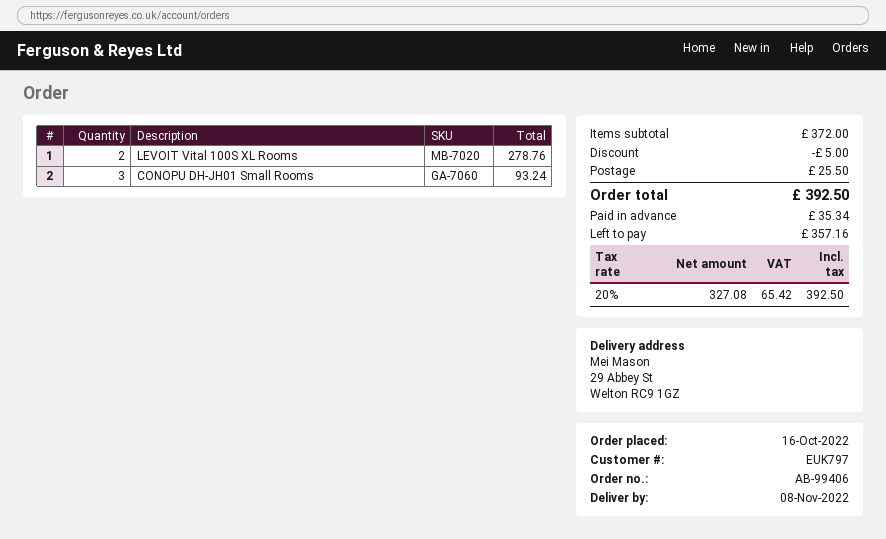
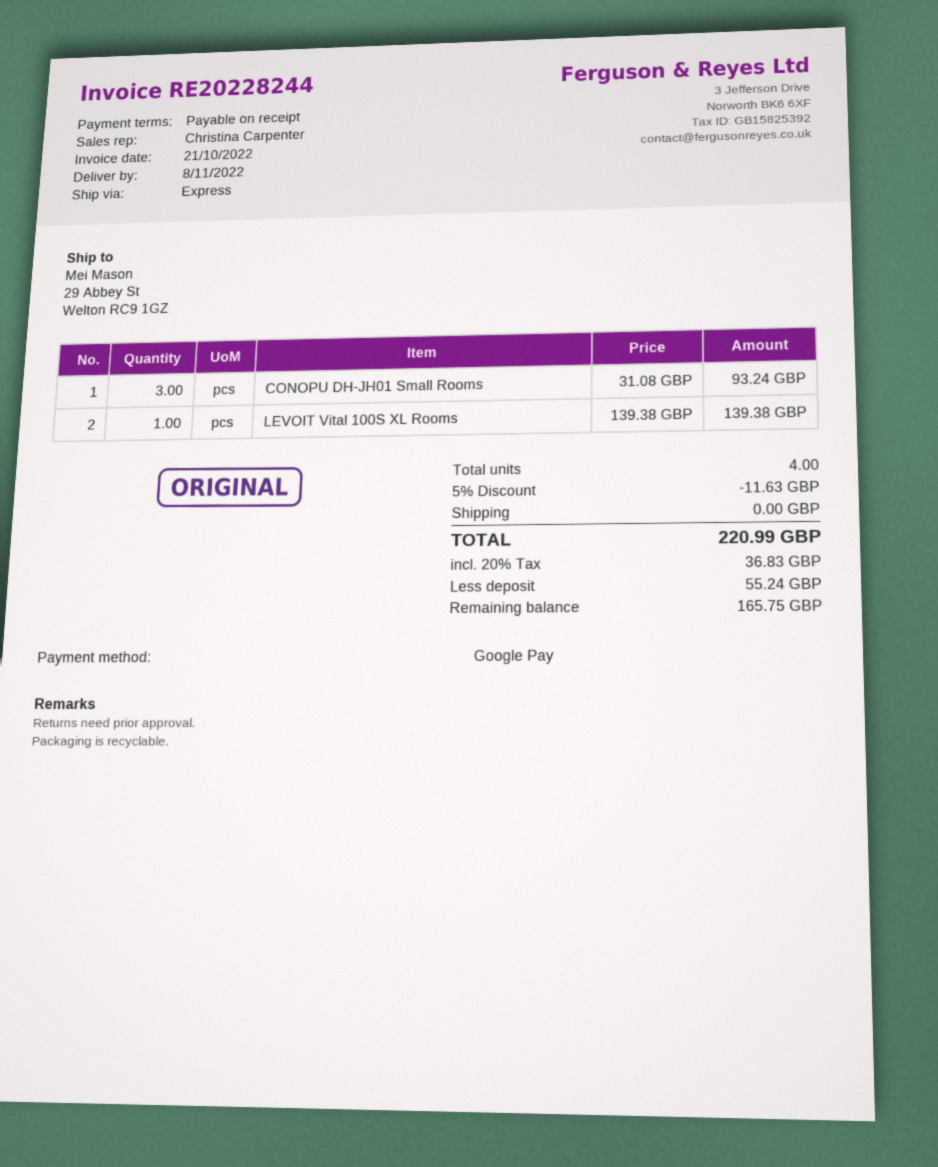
LEVOIT Vital 100S XL Rooms: 2 for 278.76 -> 1 for 139.38
discount: 5.00 -> 11.63
shipping: 25.50 -> 0.00
tax: 20% = 65.42 -> 20% = 36.83
total: 392.50 -> 220.99
deposit: 35.34 -> 55.24
balance: 357.16 -> 165.75

